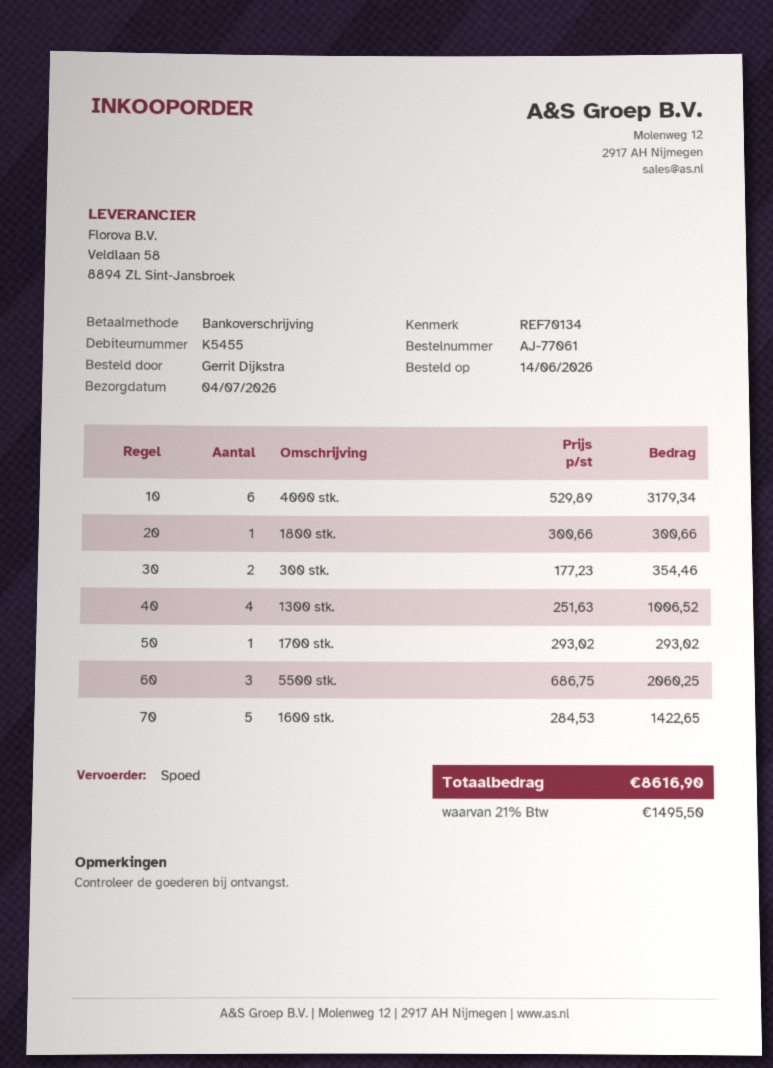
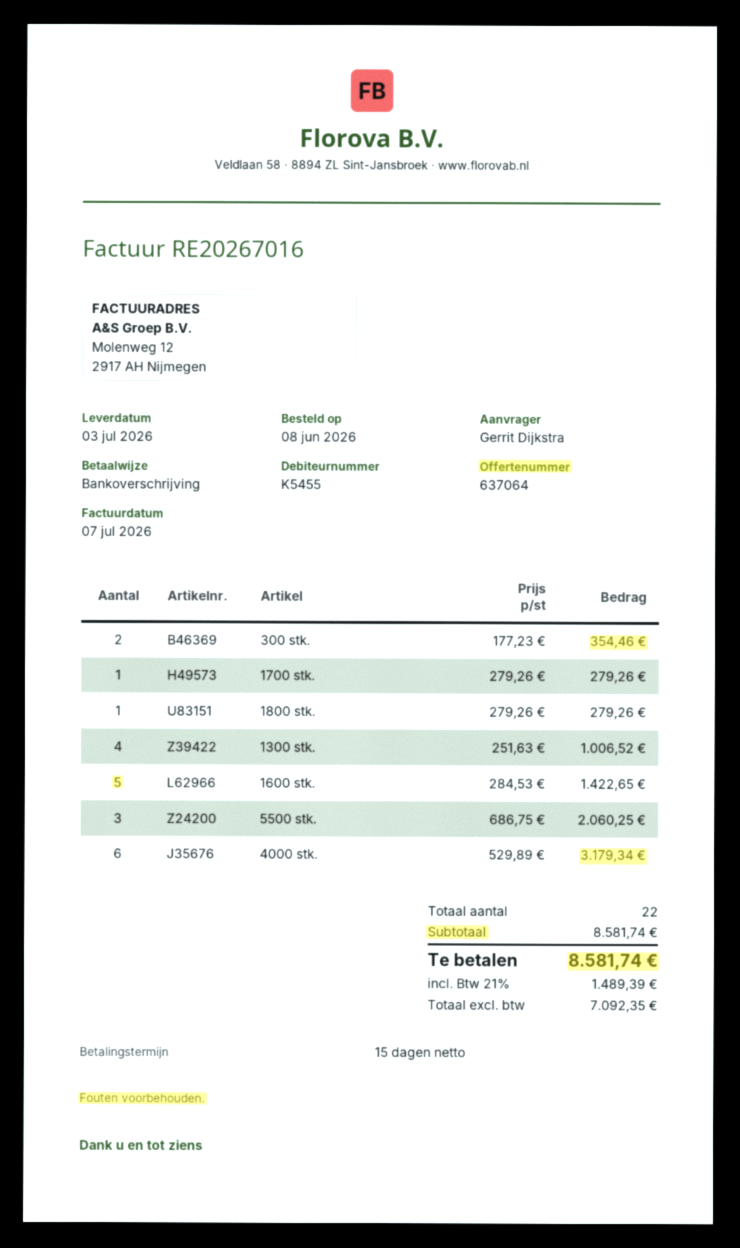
order date: 2026-06-14 -> 2026-06-08
delivery date: 2026-07-04 -> 2026-07-03
1800 stk.: 1 x 300.66 = 300.66 -> 1 x 279.26 = 279.26
1700 stk.: 1 x 293.02 = 293.02 -> 1 x 279.26 = 279.26
tax: 21% = 1495.50 -> 21% = 1489.39
total: 8616.90 -> 8581.74

